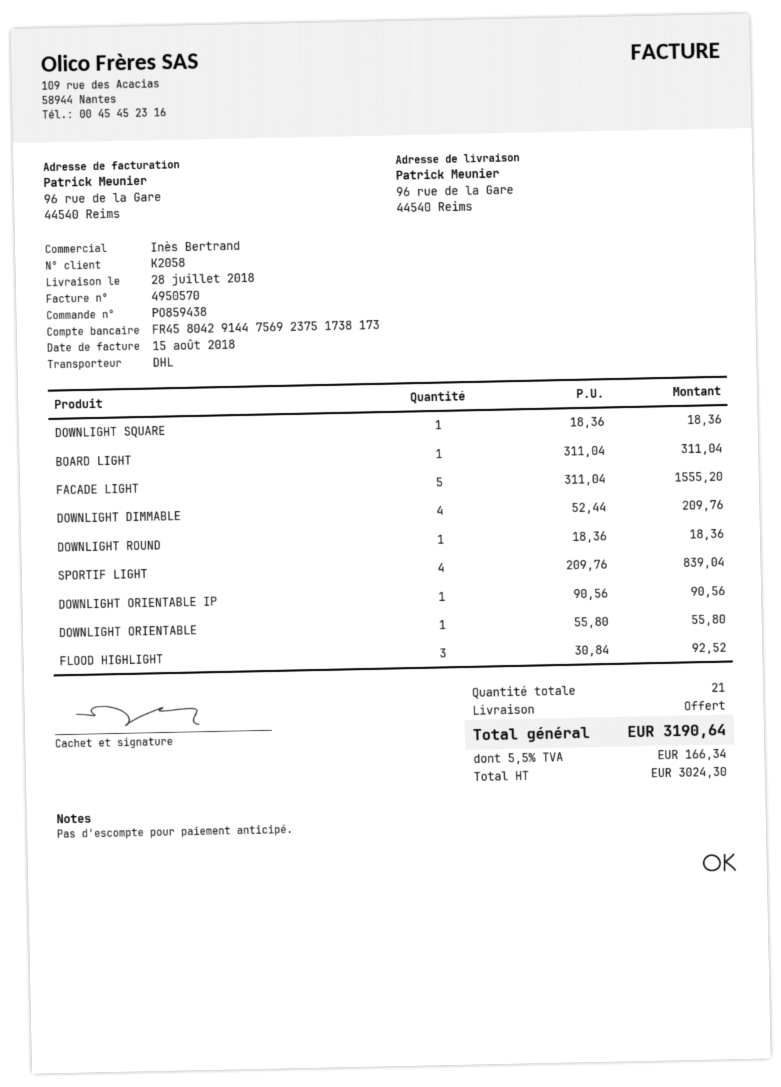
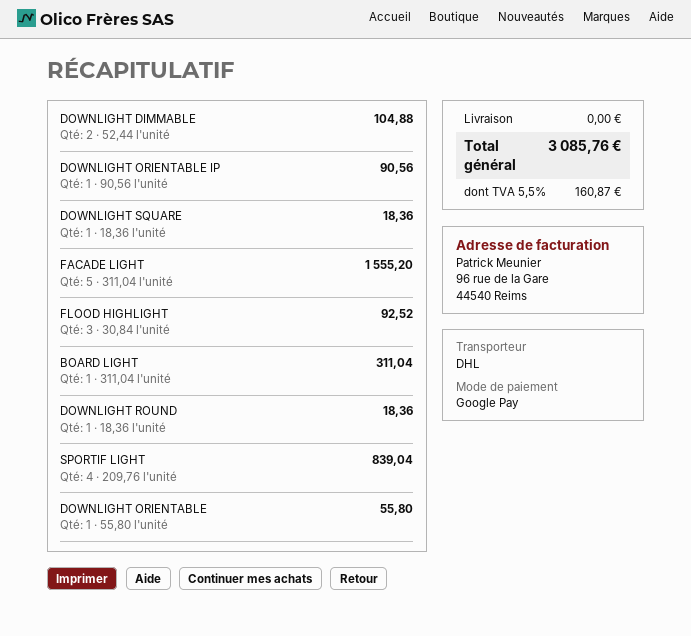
DOWNLIGHT DIMMABLE: 4 x 52.44 = 209.76 -> 2 x 52.44 = 104.88
tax: 5.5% = 166.34 -> 5.5% = 160.87
total: 3190.64 -> 3085.76

